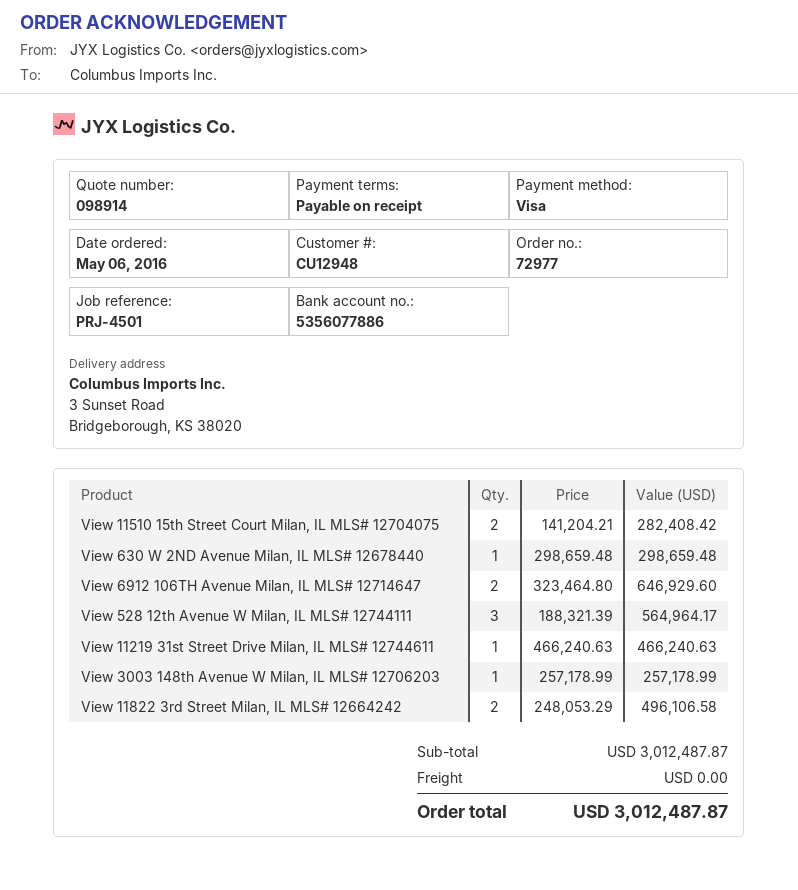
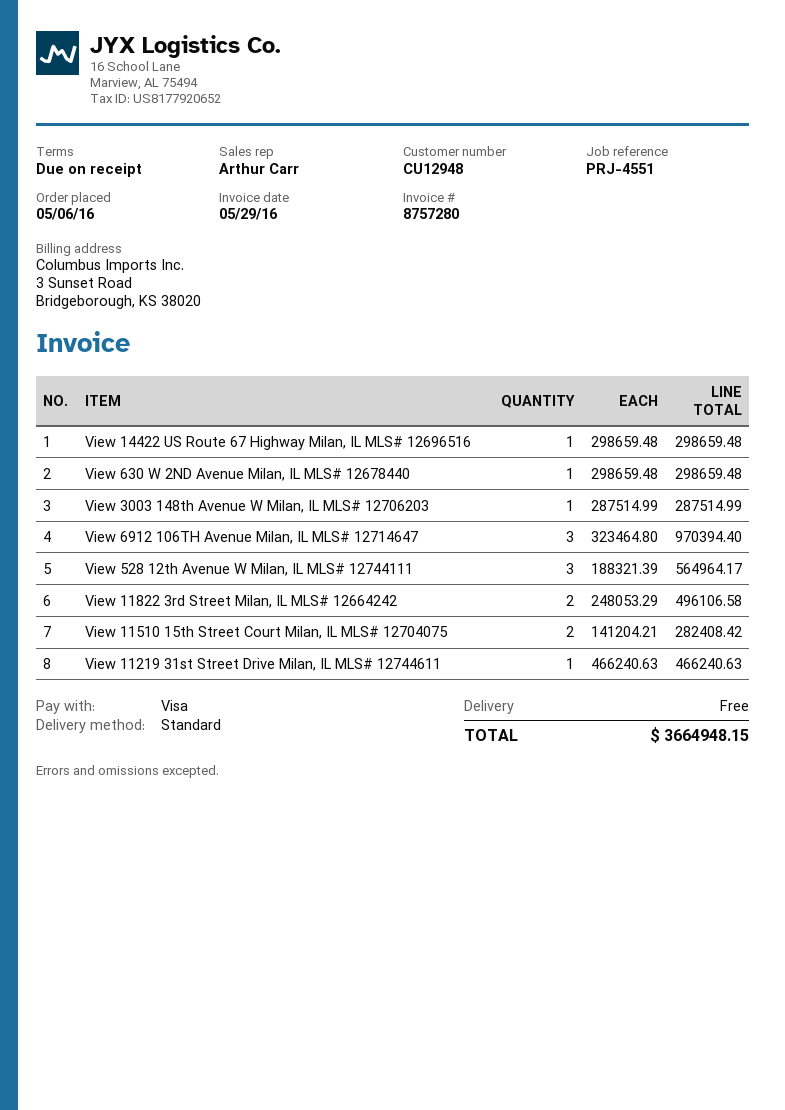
reference: PRJ-4501 -> PRJ-4551
View 6912 106TH Avenue Milan, IL MLS# 12714647: 2 x 323464.80 = 646929.60 -> 3 x 323464.80 = 970394.40
View 3003 148th Avenue W Milan, IL MLS# 12706203: 1 x 257178.99 = 257178.99 -> 1 x 287514.99 = 287514.99
View 14422 US Route 67 Highway Milan, IL MLS# 12696516: none -> 1 x 298659.48 = 298659.48
total: 3012487.87 -> 3664948.15

